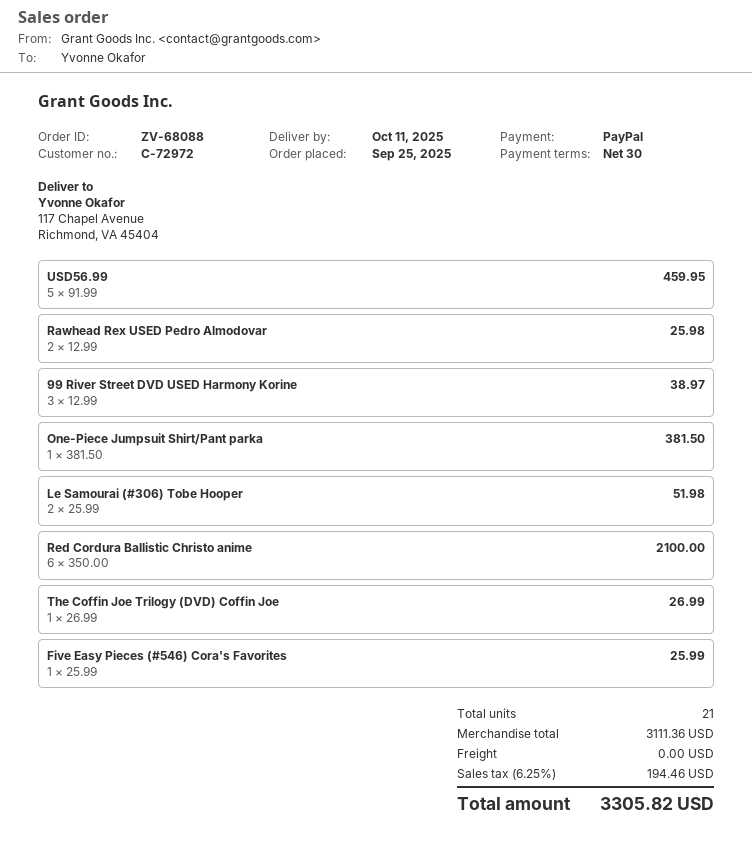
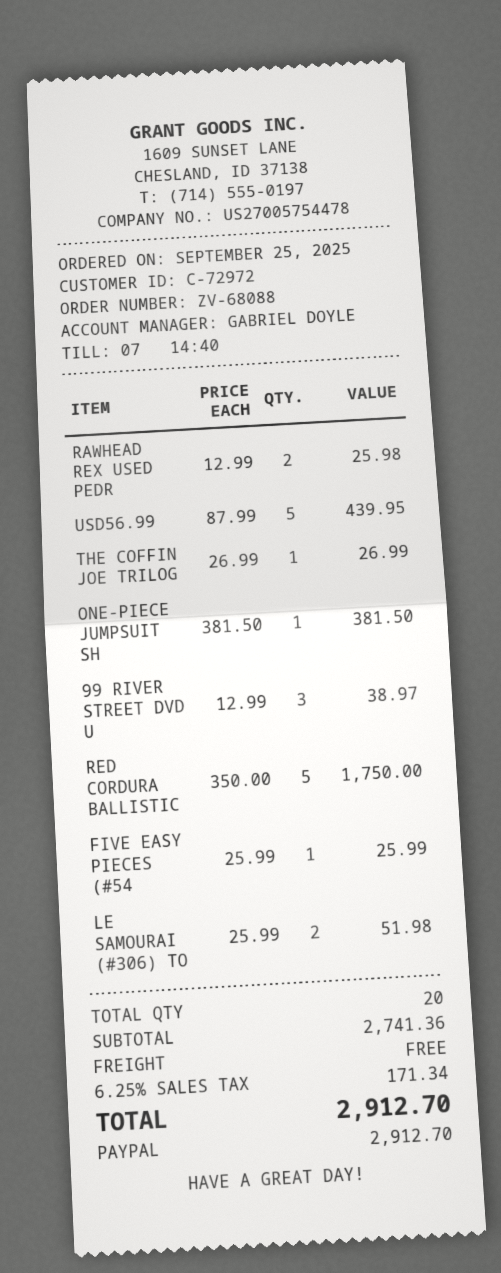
USD56.99: 5 x 91.99 = 459.95 -> 5 x 87.99 = 439.95
Red Cordura Ballistic Christo anime: 6 x 350.00 = 2100.00 -> 5 x 350.00 = 1750.00
total quantity: 21 -> 20
subtotal: 3111.36 -> 2741.36
tax: 6.25% = 194.46 -> 6.25% = 171.34
total: 3305.82 -> 2912.70

